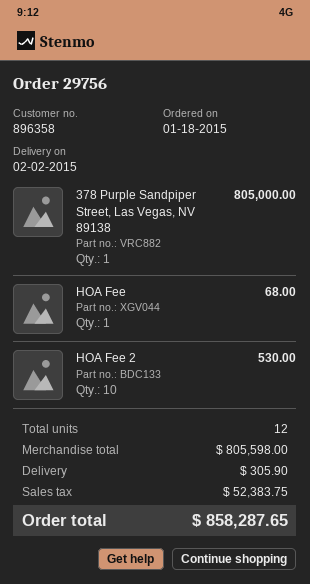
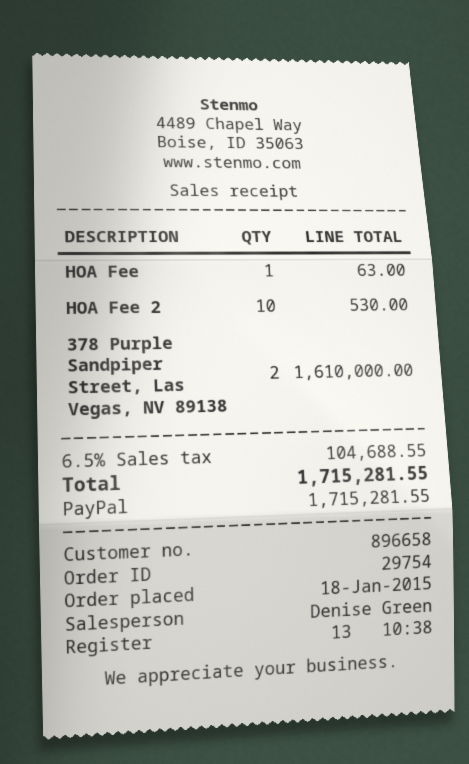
order number: 29756 -> 29754
customer number: 896358 -> 896658
378 Purple Sandpiper Street, Las Vegas, NV 89138: 1 for 805000.00 -> 2 for 1610000.00
HOA Fee: 1 for 68.00 -> 1 for 63.00
shipping: 305.90 -> none
tax: 52383.75 -> 104688.55
total: 858287.65 -> 1715281.55

